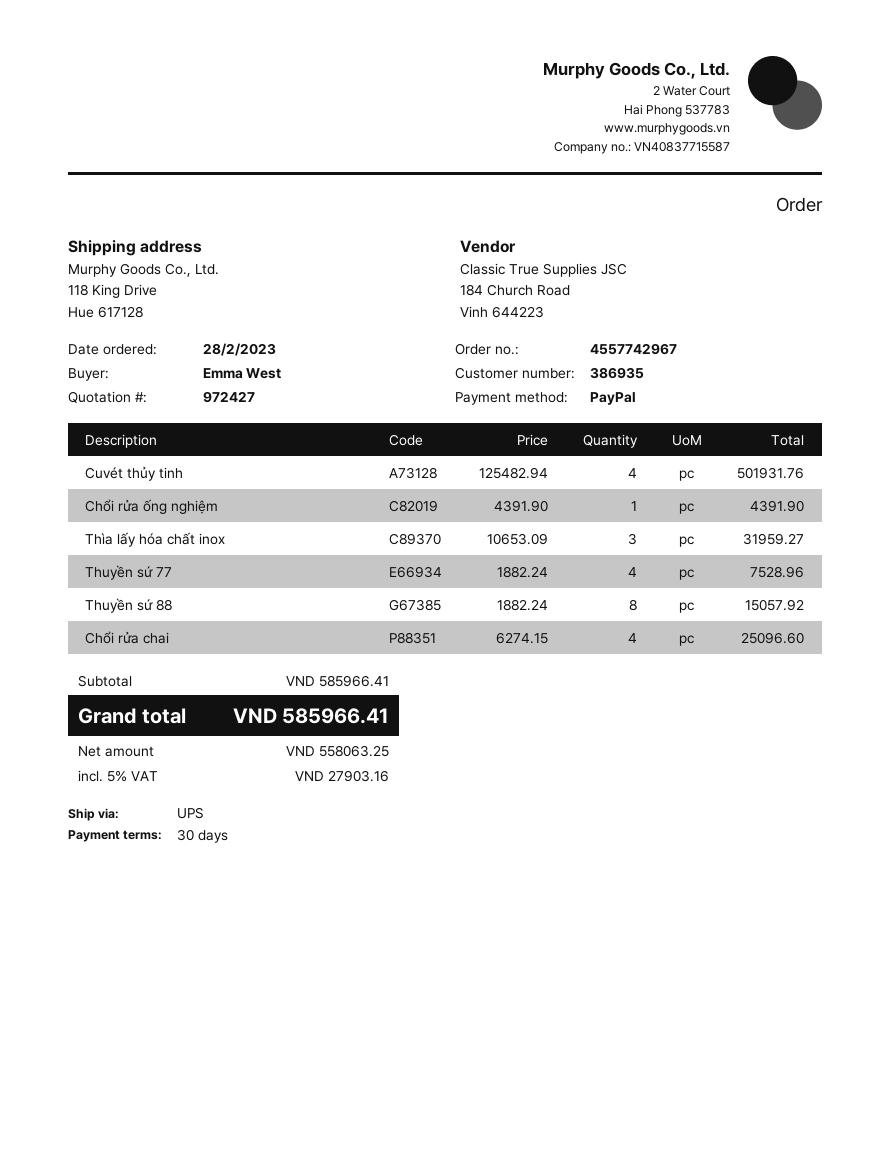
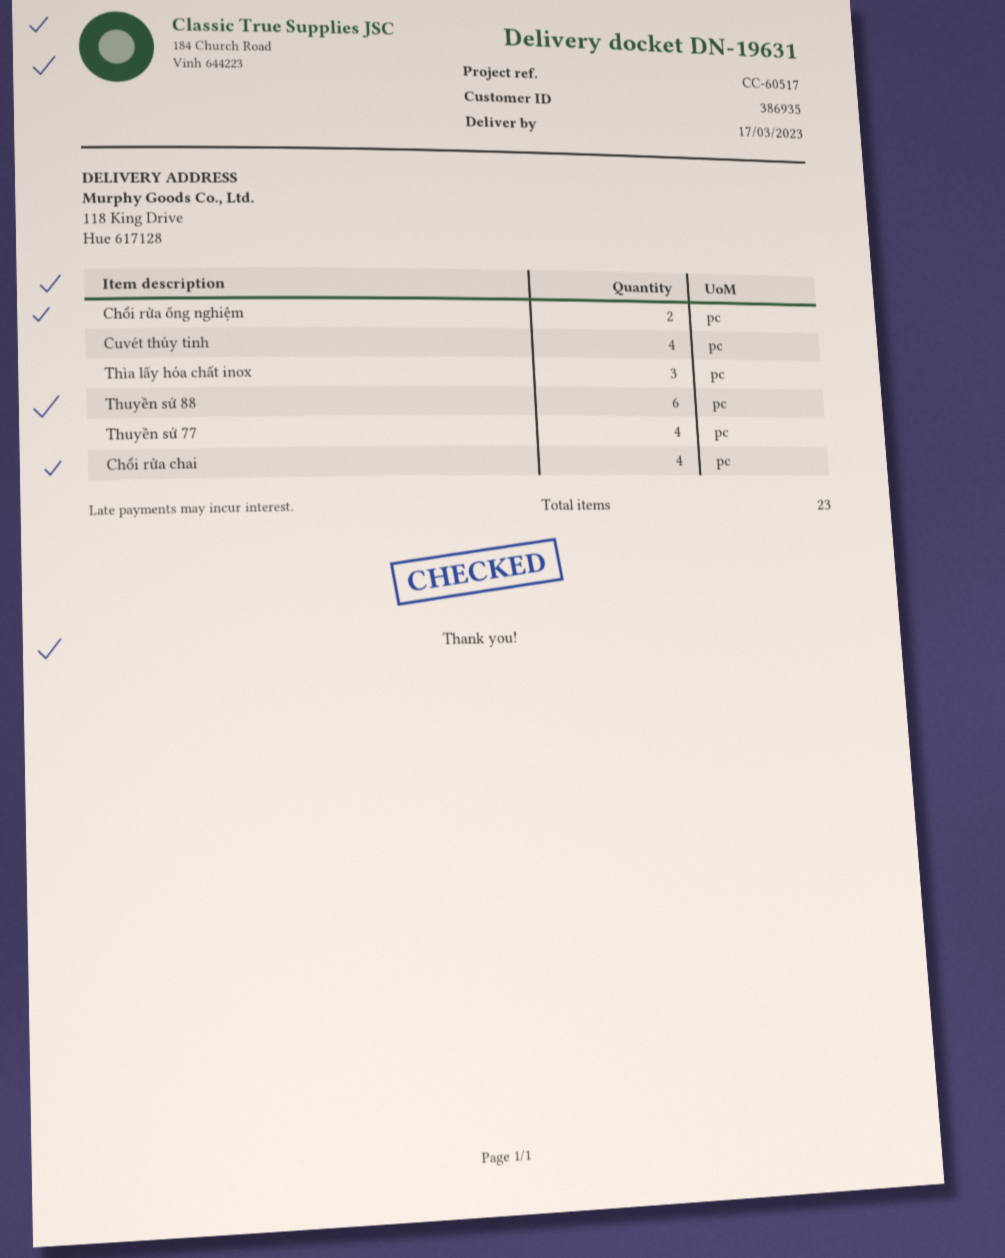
Chổi rửa ống nghiệm: 1 -> 2
Thuyền sứ 88: 8 -> 6

